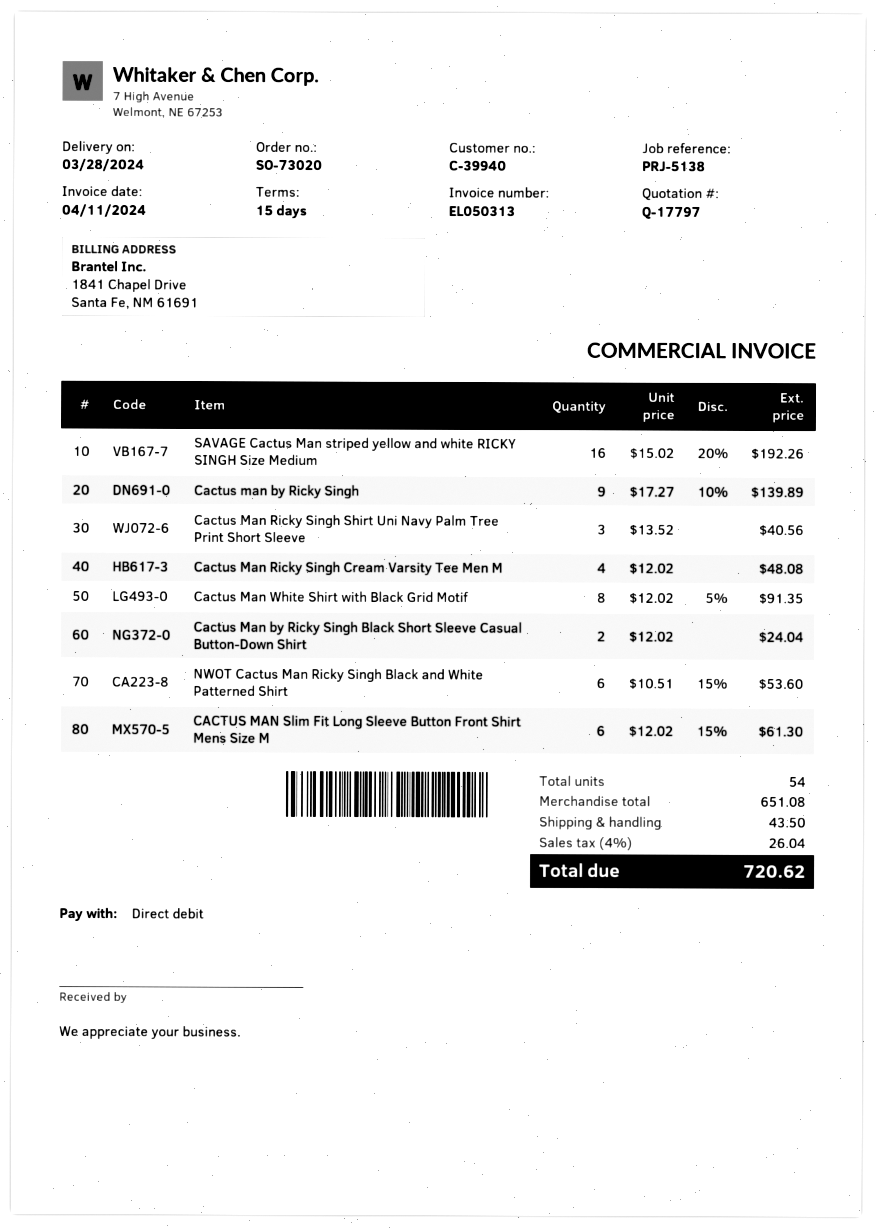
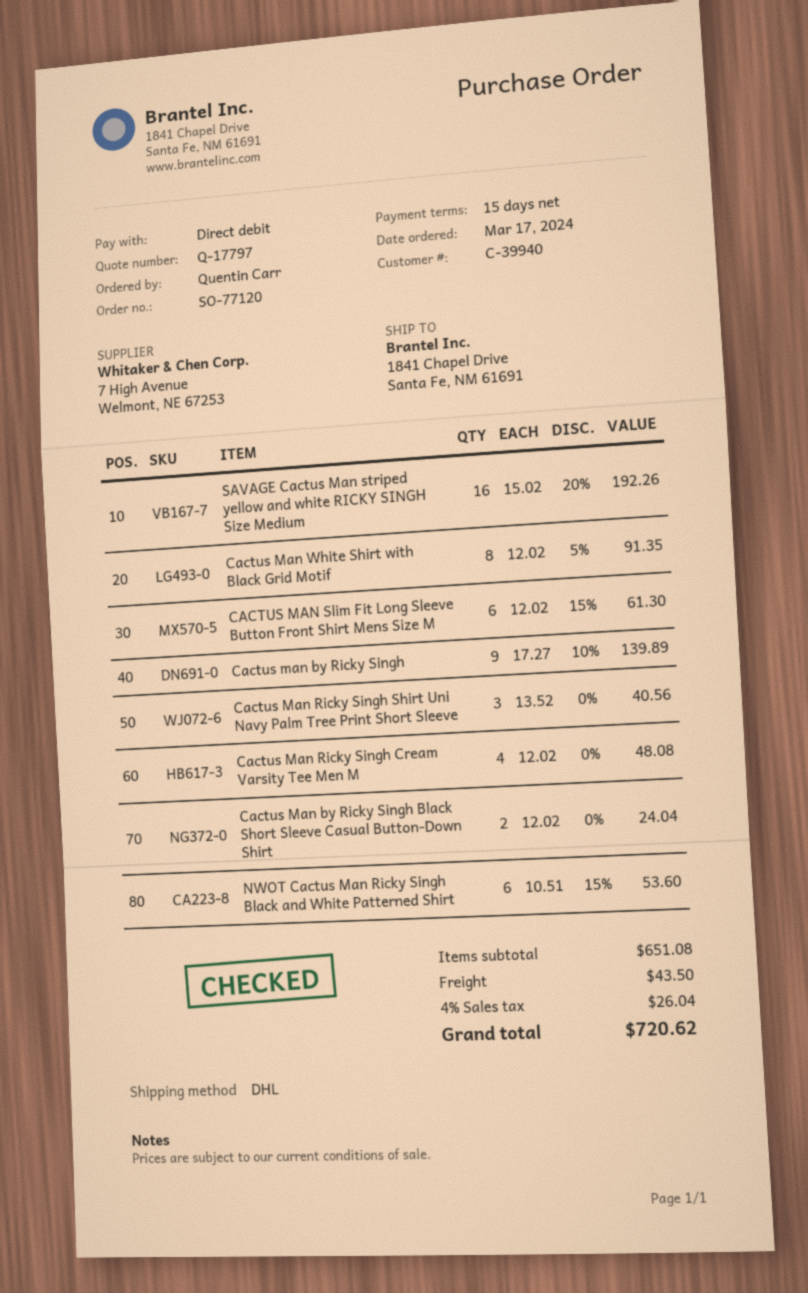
order number: SO-73020 -> SO-77120

